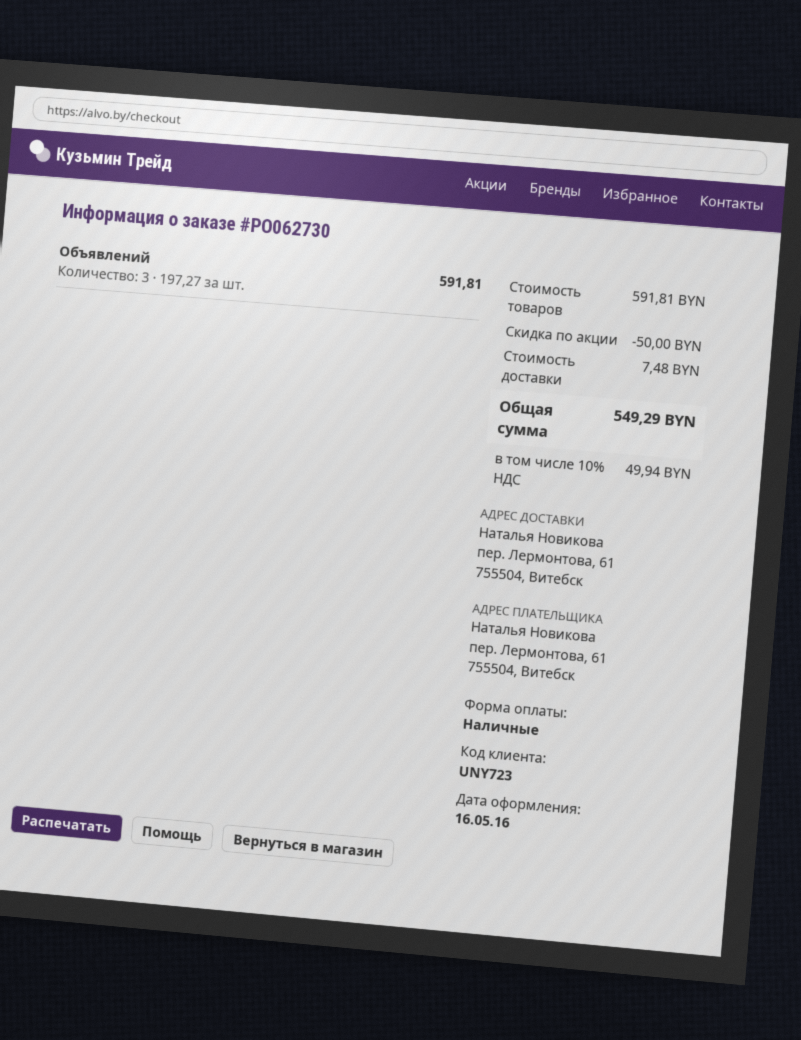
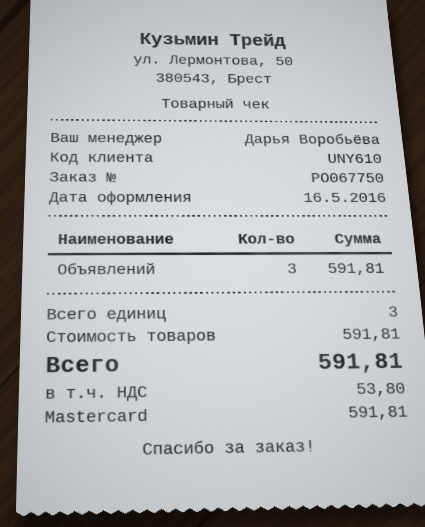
order number: PO062730 -> PO067750
customer number: UNY723 -> UNY610
payment method: cash -> Mastercard
discount: 50.00 -> none
shipping: 7.48 -> none
tax: 49.94 -> 53.80
total: 549.29 -> 591.81

